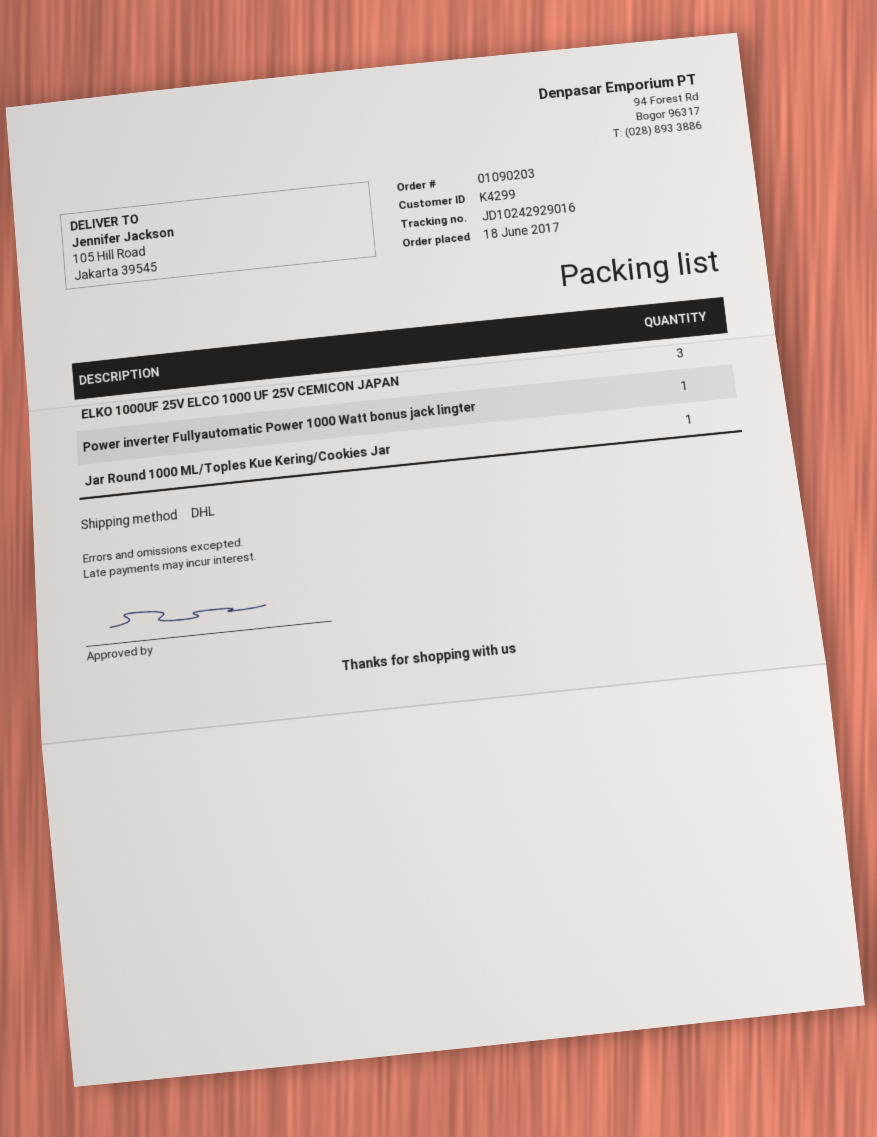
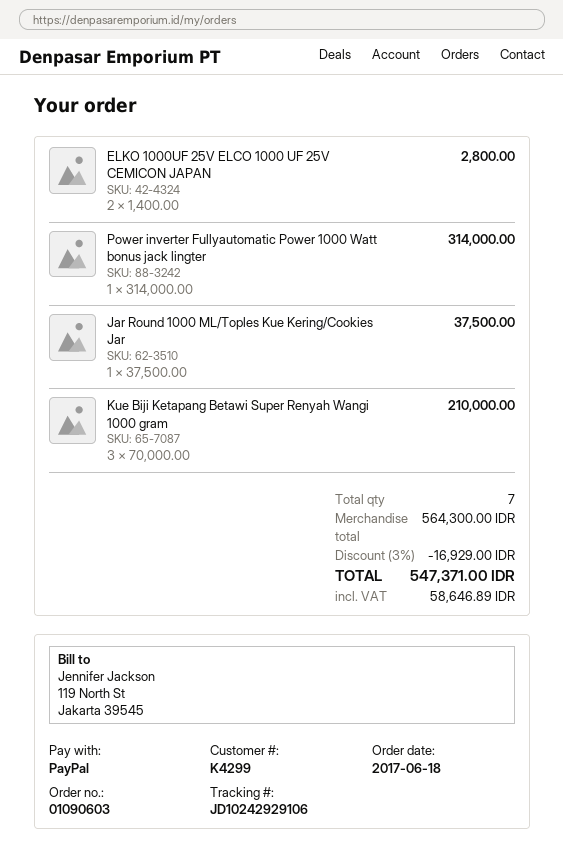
order number: 01090203 -> 01090603
tracking number: JD10242929016 -> JD10242929106
ELKO 1000UF 25V ELCO 1000 UF 25V CEMICON JAPAN: 3 -> 2
Kue Biji Ketapang Betawi Super Renyah Wangi 1000 gram: none -> 3

